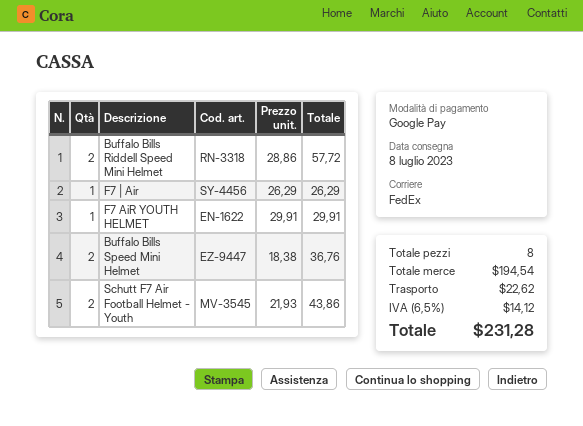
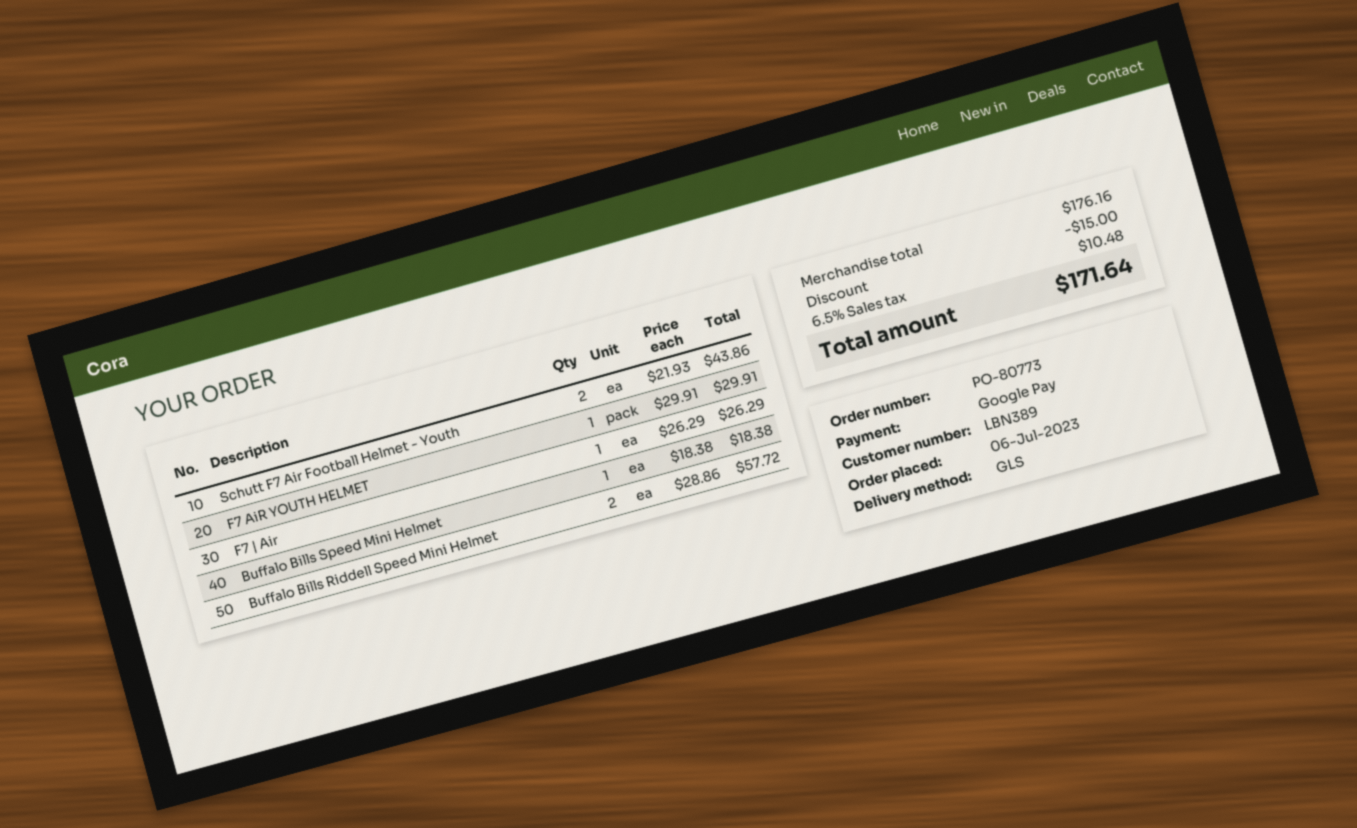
shipping method: FedEx -> GLS
Buffalo Bills Speed Mini Helmet: 2 x 18.38 = 36.76 -> 1 x 18.38 = 18.38
subtotal: 194.54 -> 176.16
discount: none -> 15.00
shipping: 22.62 -> none
tax: 6.5% = 14.12 -> 6.5% = 10.48
total: 231.28 -> 171.64

